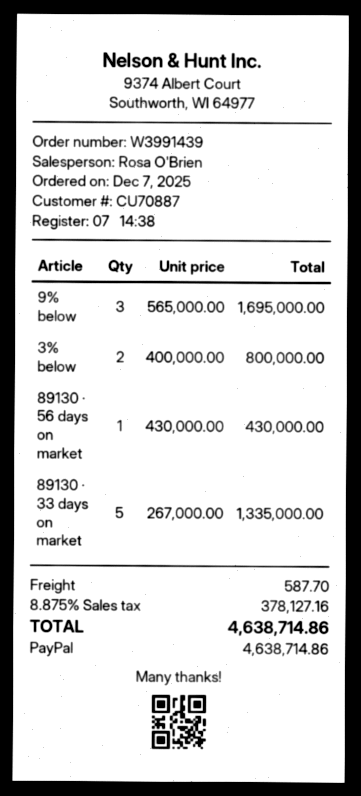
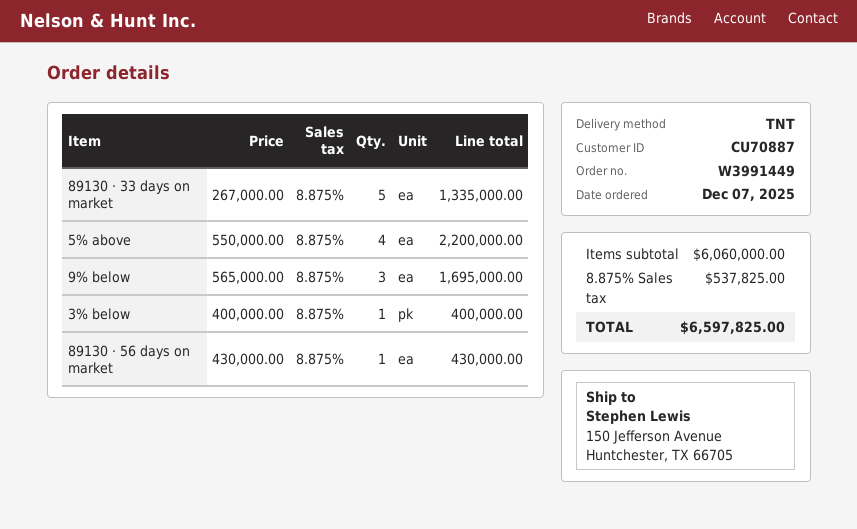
order number: W3991439 -> W3991449
3% below: 2 x 400000.00 = 800000.00 -> 1 x 400000.00 = 400000.00
5% above: none -> 4 x 550000.00 = 2200000.00
shipping: 587.70 -> none
tax: 8.875% = 378127.16 -> 8.875% = 537825.00
total: 4638714.86 -> 6597825.00

